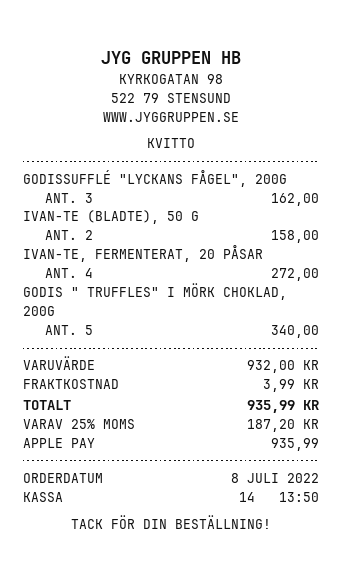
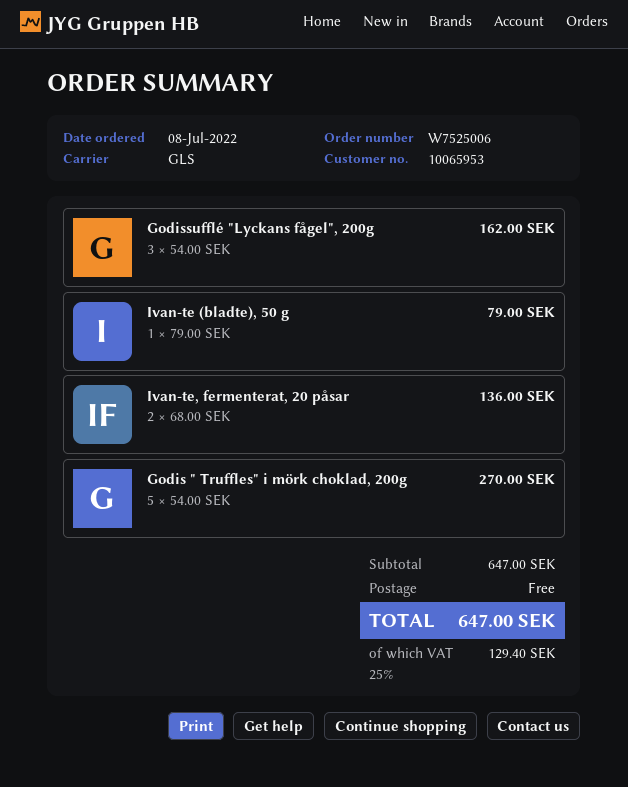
IVAN-TE (BLADTE), 50 G: 2 for 158.00 -> 1 for 79.00
IVAN-TE, FERMENTERAT, 20 PÅSAR: 4 for 272.00 -> 2 for 136.00
GODIS " TRUFFLES" I MÖRK CHOKLAD, 200G: 5 for 340.00 -> 5 for 270.00
subtotal: 932.00 -> 647.00
shipping: 3.99 -> 0.00
tax: 25% = 187.20 -> 25% = 129.40
total: 935.99 -> 647.00

